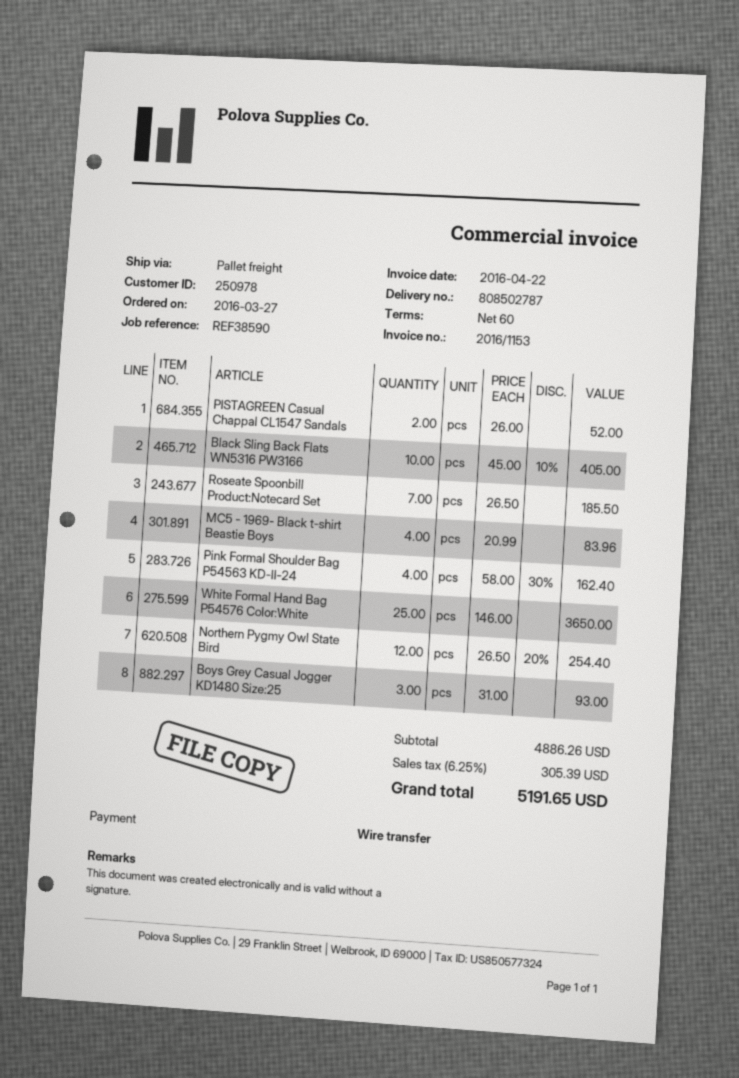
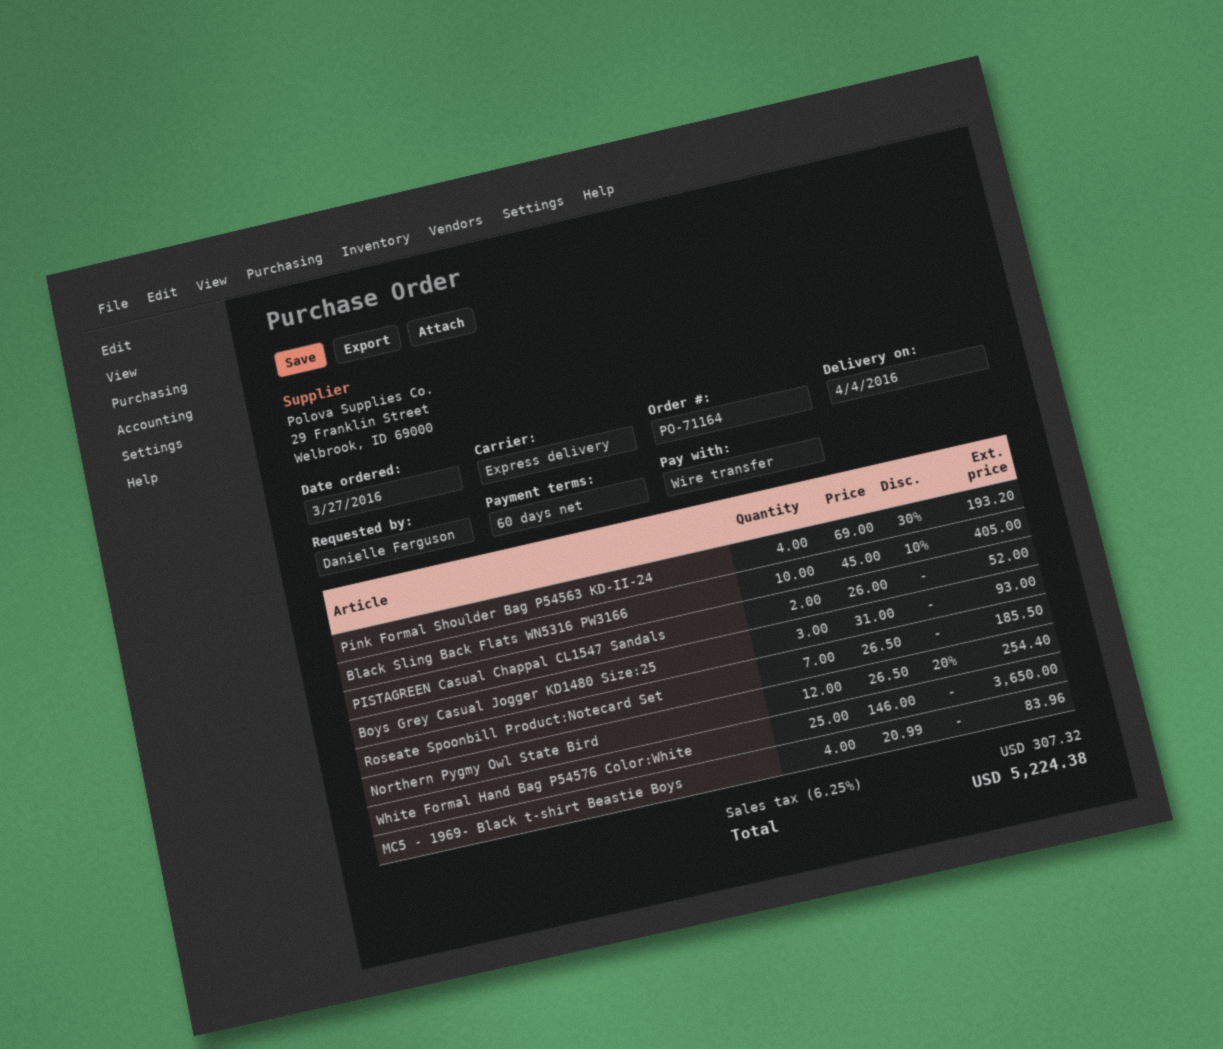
shipping method: pallet freight -> express
Pink Formal Shoulder Bag P54563 KD-II-24: 4 x 58.00 - 30% = 162.40 -> 4 x 69.00 - 30% = 193.20
tax: 6.25% = 305.39 -> 6.25% = 307.32
total: 5191.65 -> 5224.38

